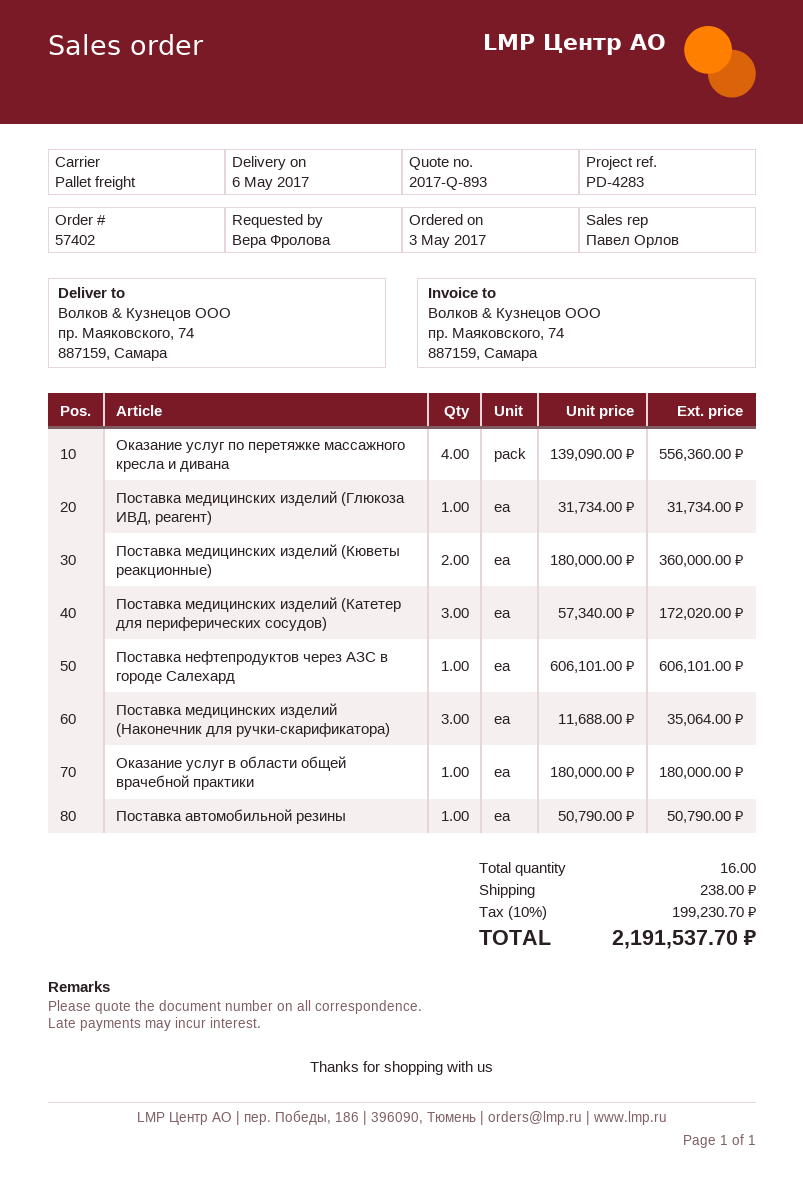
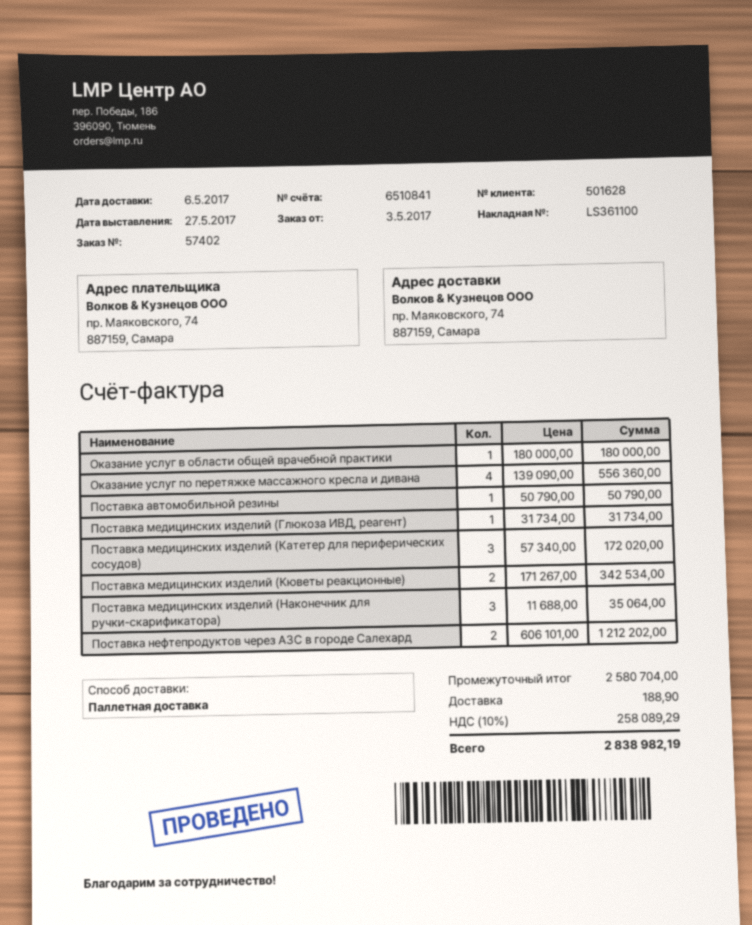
Поставка медицинских изделий (Кюветы реакционные): 2 x 180000.00 = 360000.00 -> 2 x 171267.00 = 342534.00
Поставка нефтепродуктов через АЗС в городе Салехард: 1 x 606101.00 = 606101.00 -> 2 x 606101.00 = 1212202.00
shipping: 238.00 -> 188.90
tax: 10% = 199230.70 -> 10% = 258089.29
total: 2191537.70 -> 2838982.19

